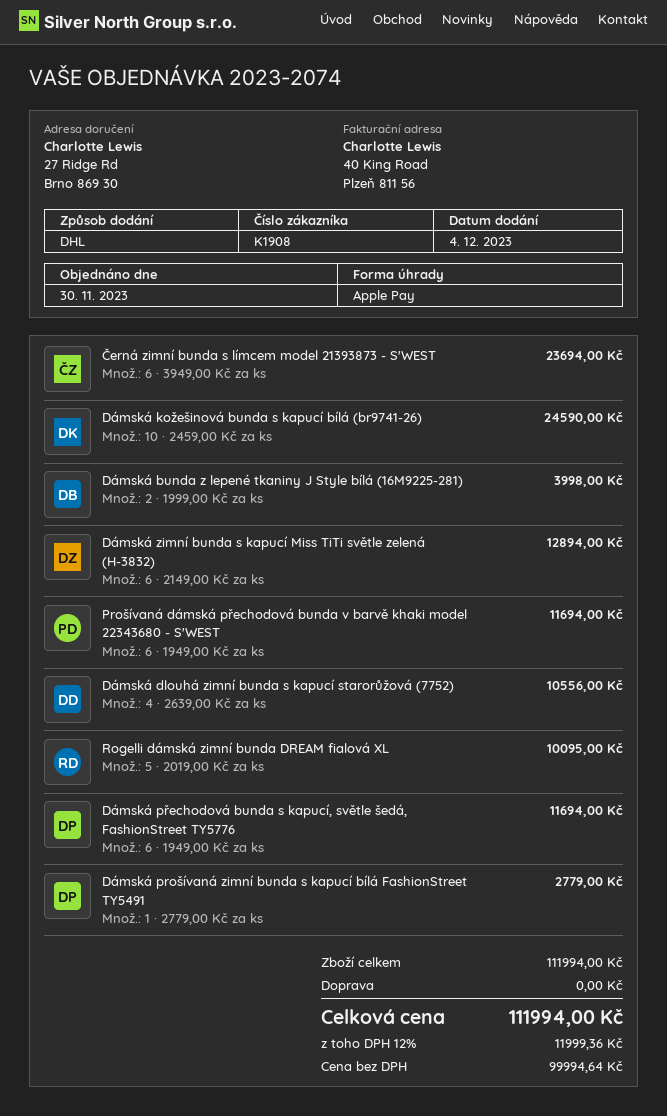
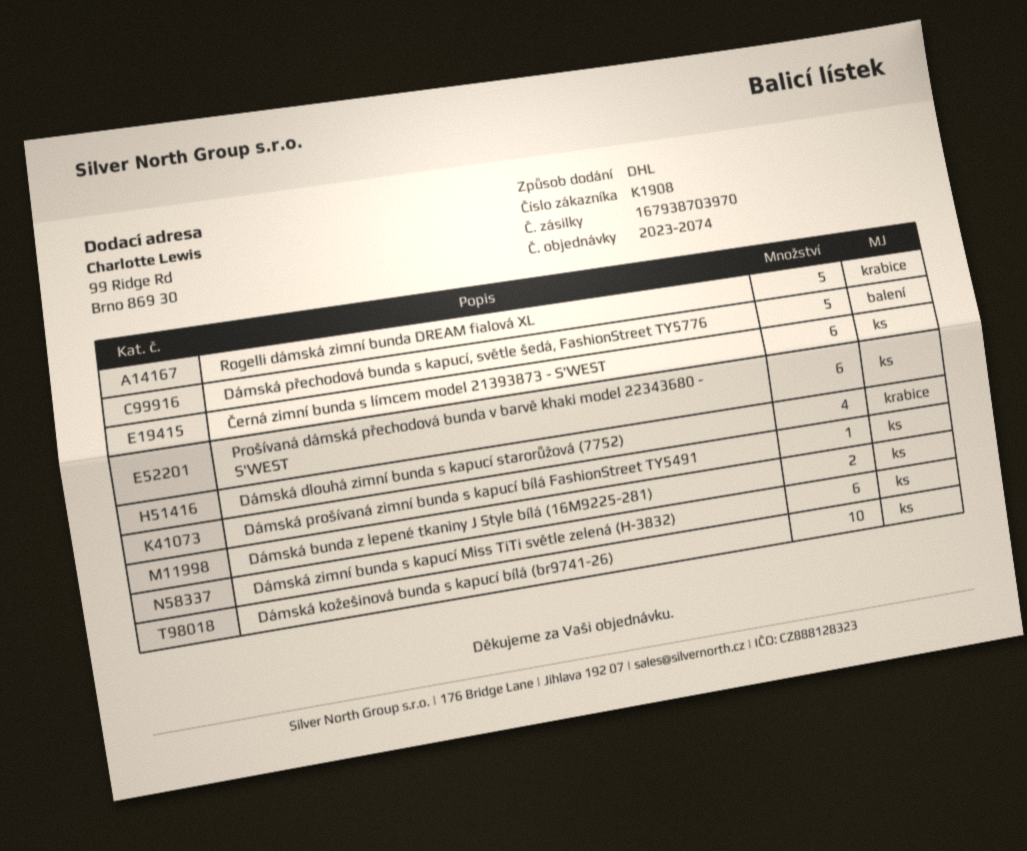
ship to: 27 Ridge Rd, Brno 869 30 -> 99 Ridge Rd, Brno 869 30
Dámská přechodová bunda s kapucí, světle šedá, FashionStreet TY5776: 6 -> 5

